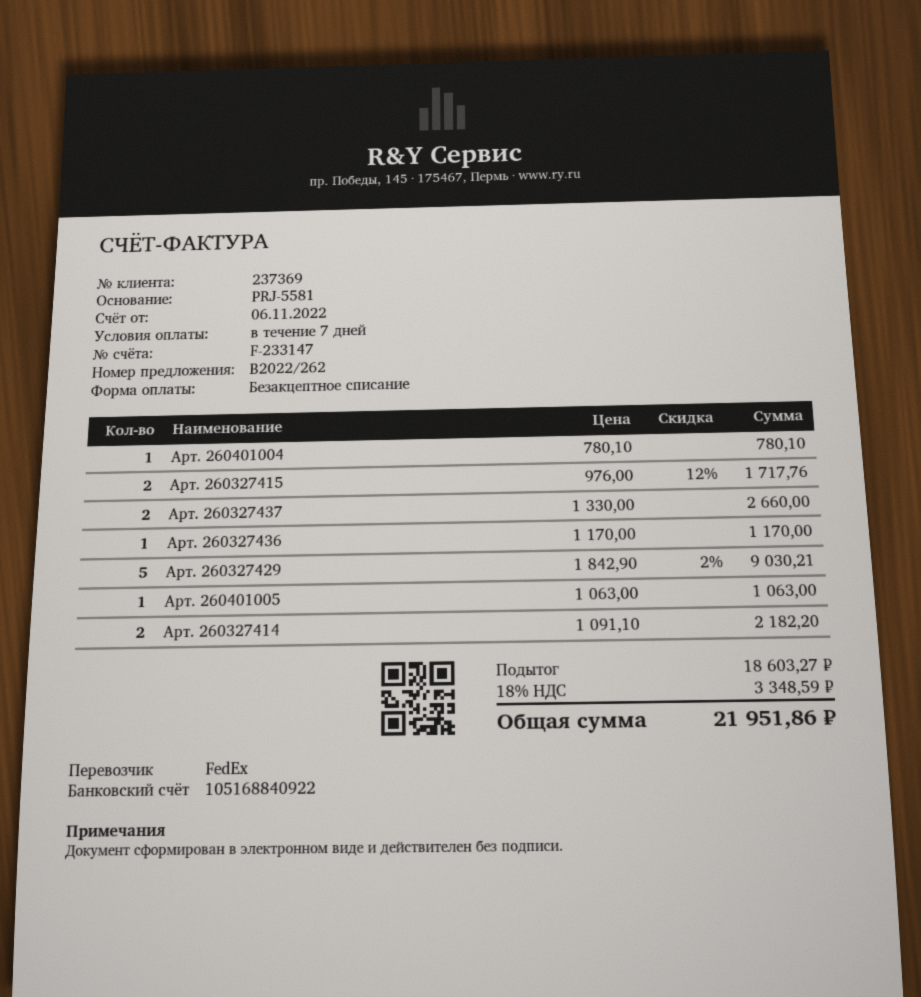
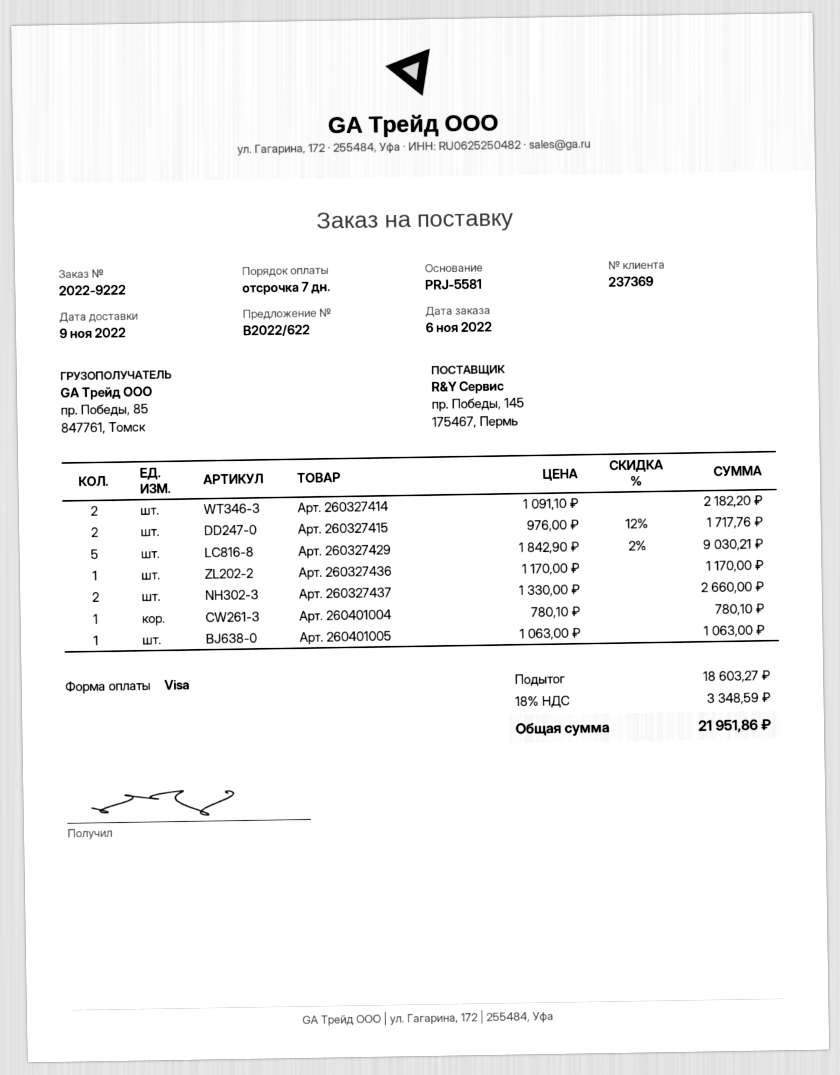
quote number: B2022/262 -> B2022/622
payment method: direct debit -> Visa

